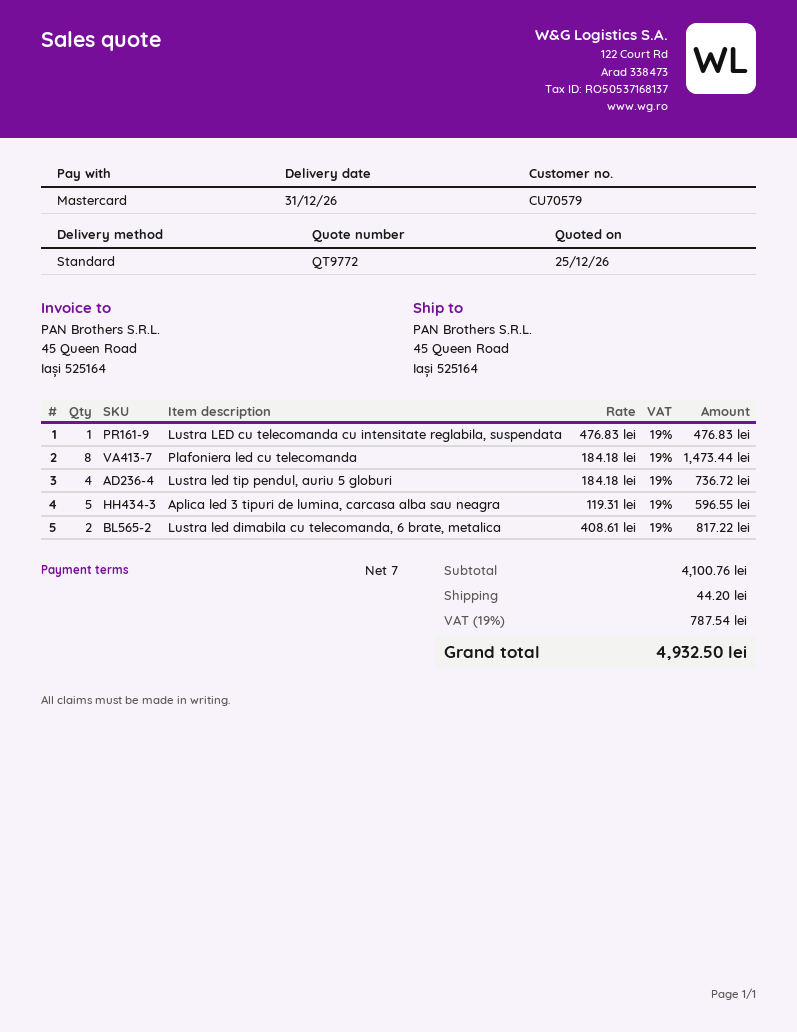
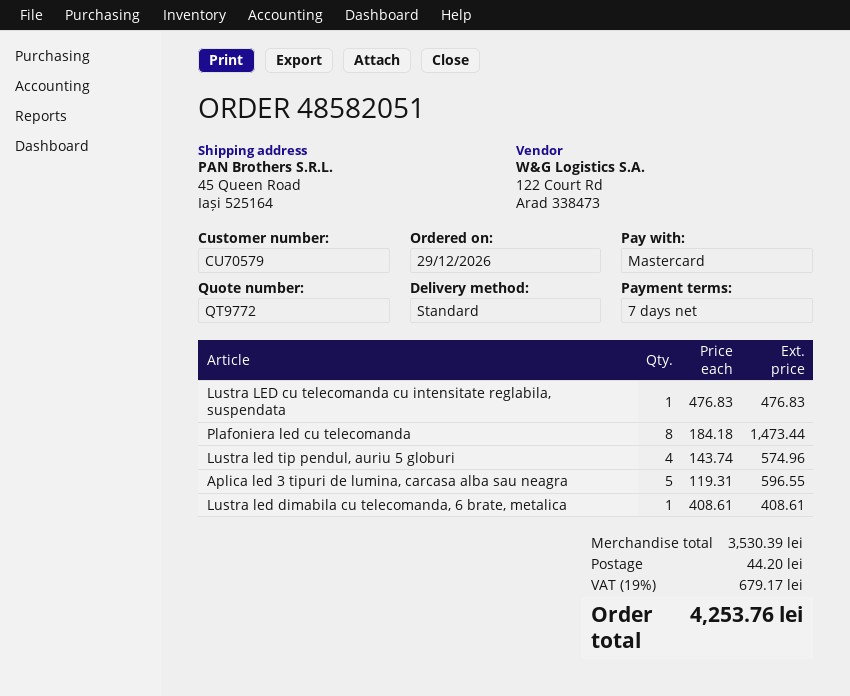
Lustra led tip pendul, auriu 5 globuri: 4 x 184.18 = 736.72 -> 4 x 143.74 = 574.96
Lustra led dimabila cu telecomanda, 6 brate, metalica: 2 x 408.61 = 817.22 -> 1 x 408.61 = 408.61
subtotal: 4100.76 -> 3530.39
tax: 19% = 787.54 -> 19% = 679.17
total: 4932.50 -> 4253.76

